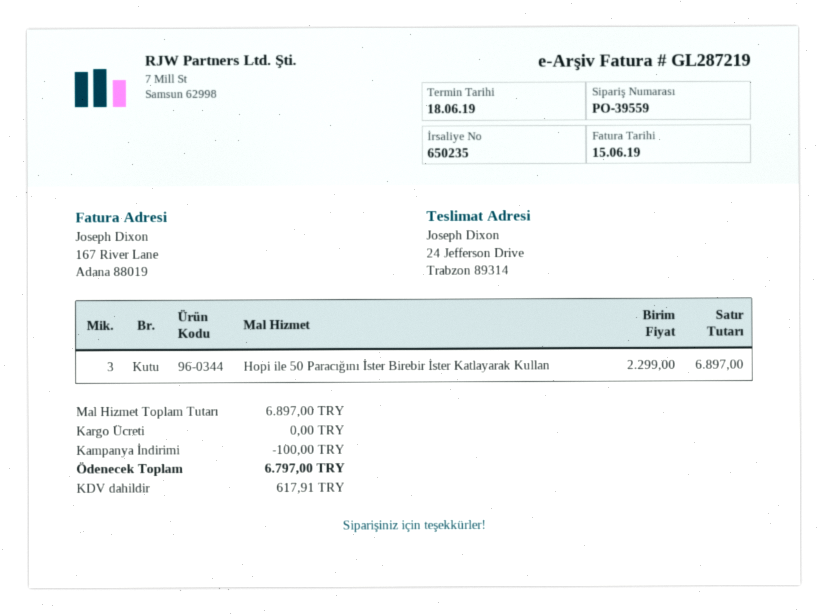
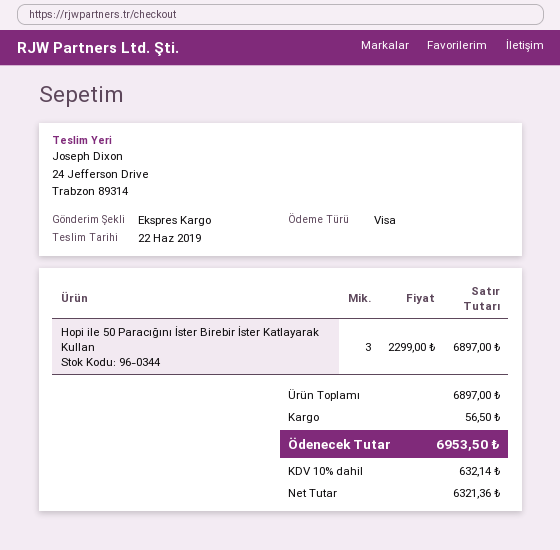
delivery date: 2019-06-18 -> 2019-06-22
discount: 100.00 -> none
shipping: 0.00 -> 56.50
tax: 617.91 -> 632.14
total: 6797.00 -> 6953.50

